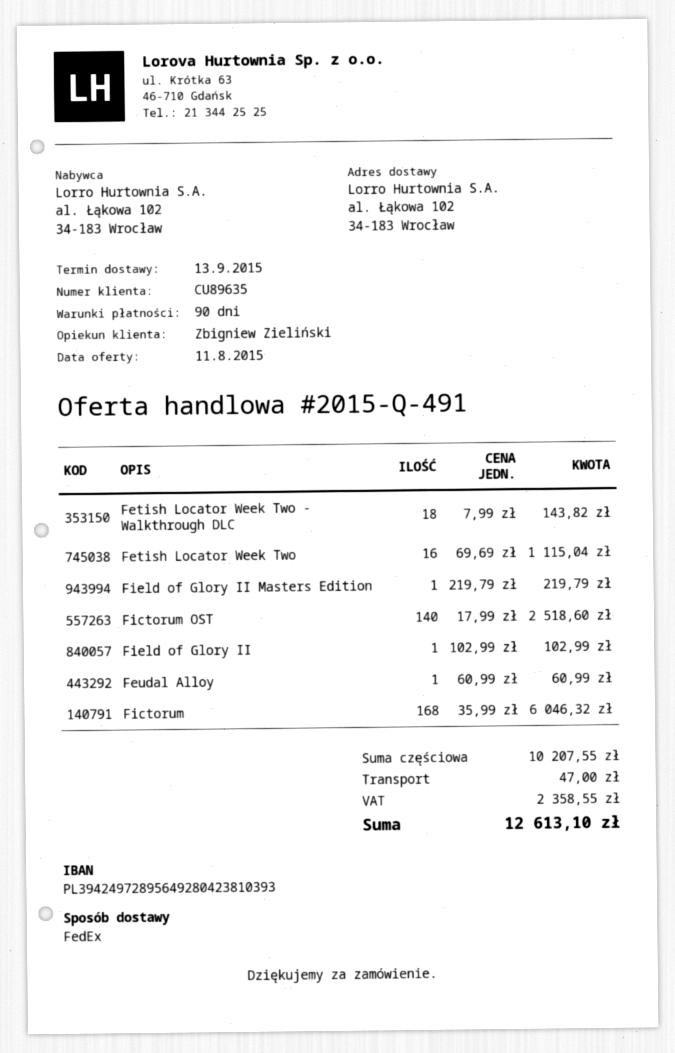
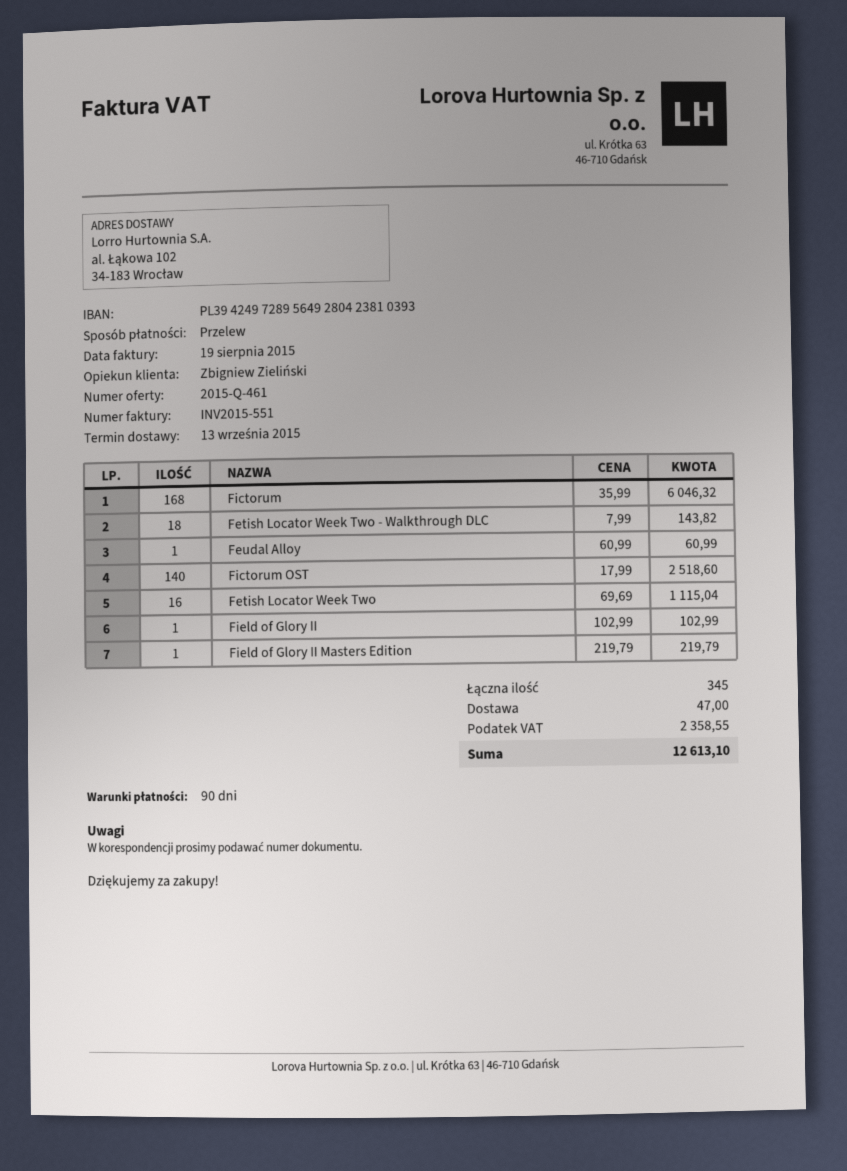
quote number: 2015-Q-491 -> 2015-Q-461

